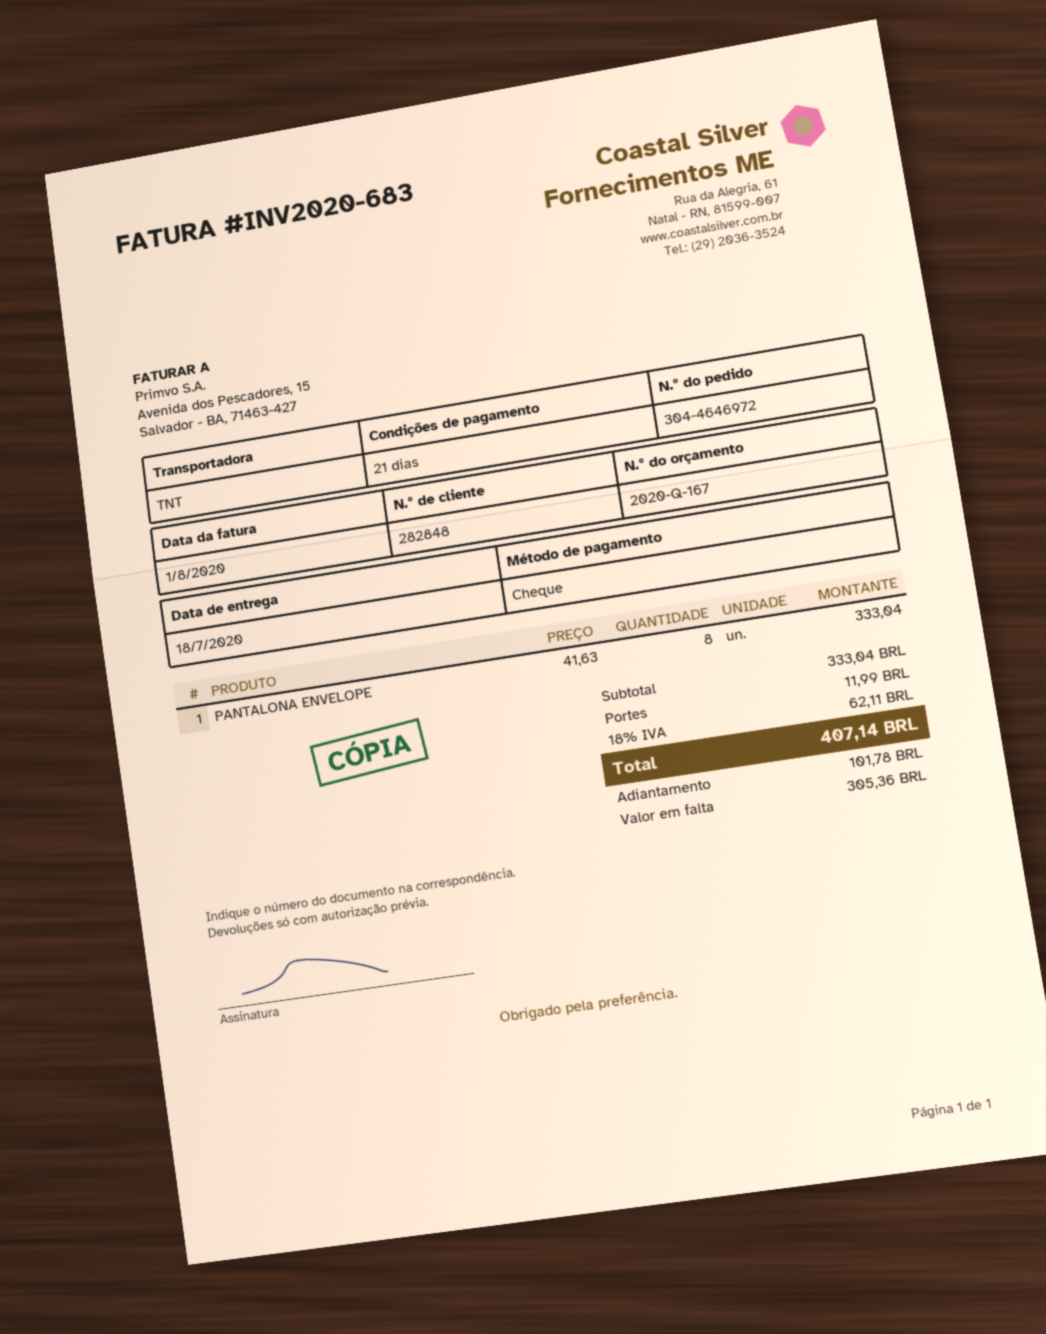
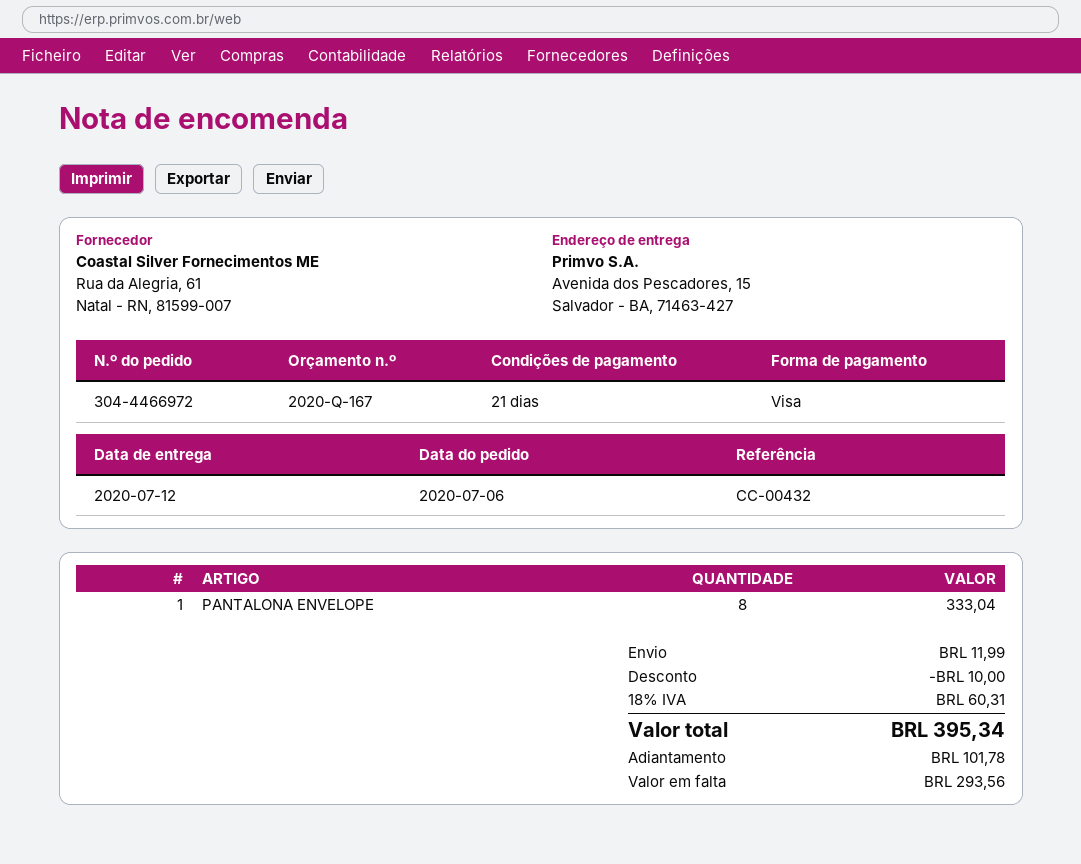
order number: 304-4646972 -> 304-4466972
delivery date: 2020-07-18 -> 2020-07-12
payment method: cheque -> Visa
discount: none -> 10.00
tax: 18% = 62.11 -> 18% = 60.31
total: 407.14 -> 395.34
balance: 305.36 -> 293.56

